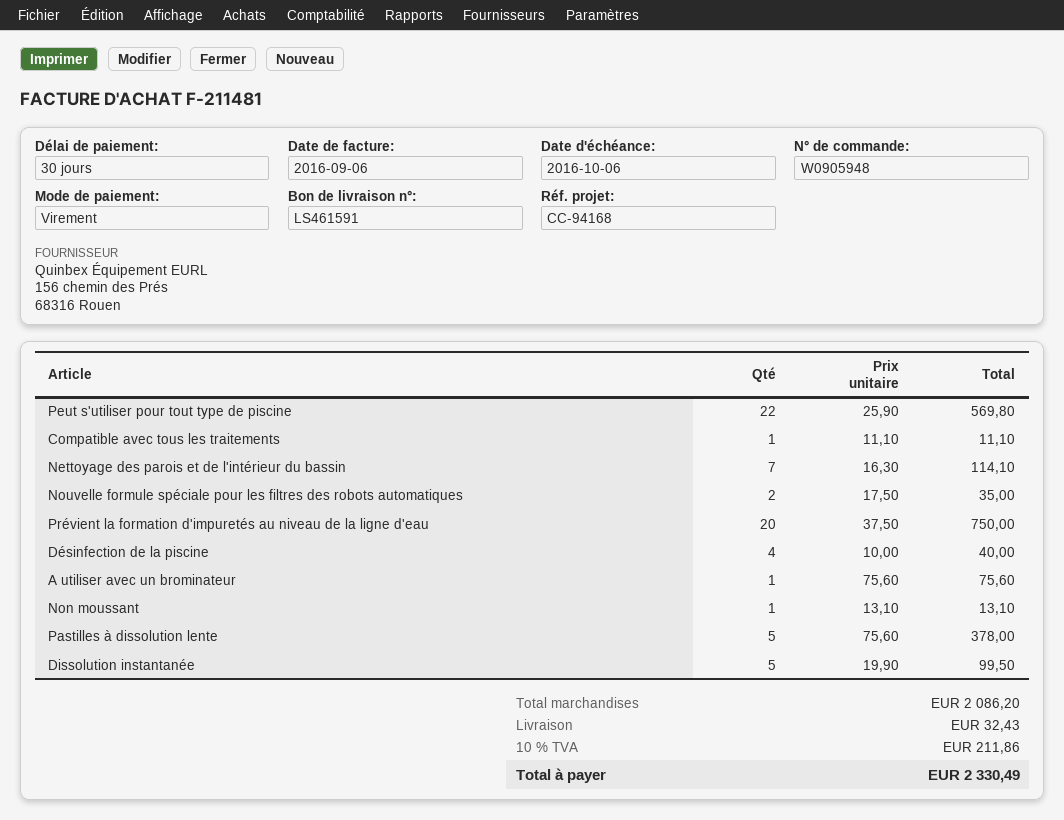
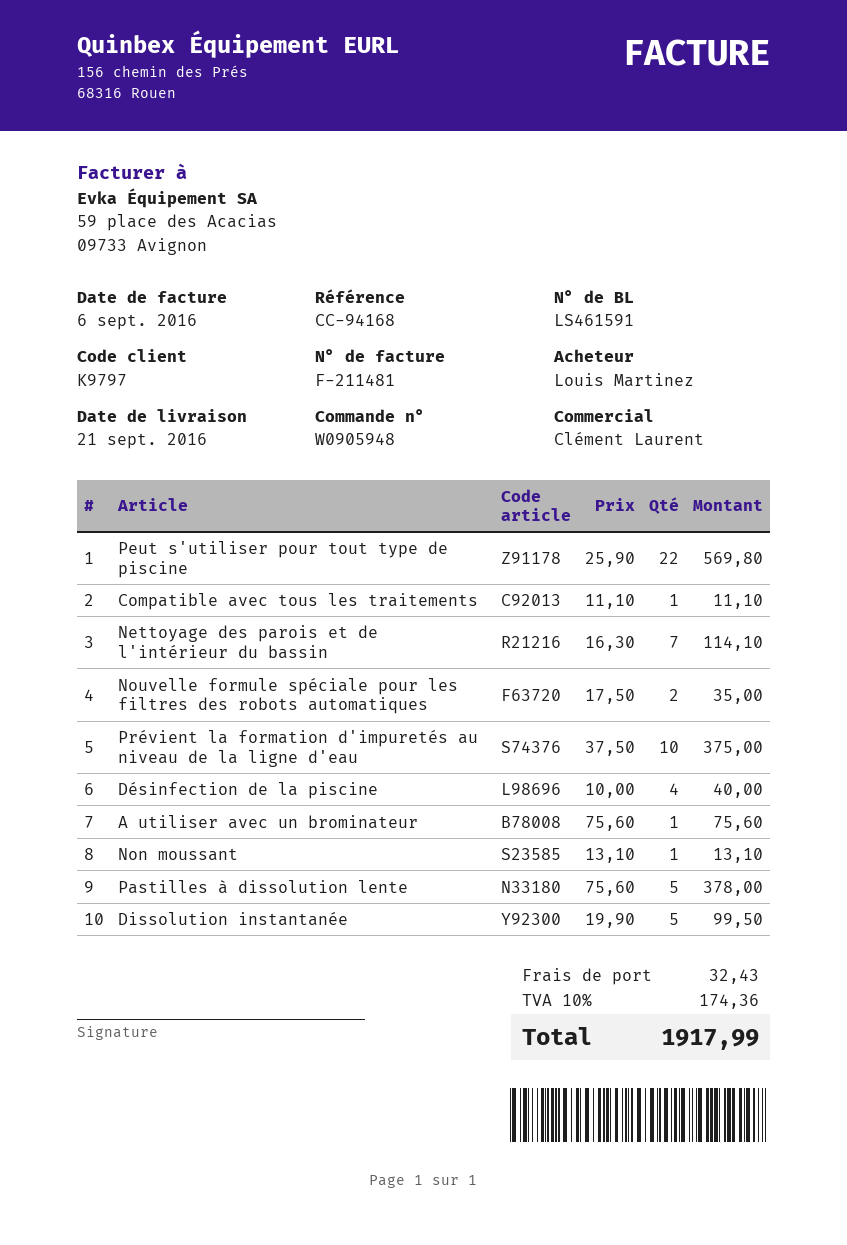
Prévient la formation d'impuretés au niveau de la ligne d'eau: 20 x 37.50 = 750.00 -> 10 x 37.50 = 375.00
tax: 10% = 211.86 -> 10% = 174.36
total: 2330.49 -> 1917.99

